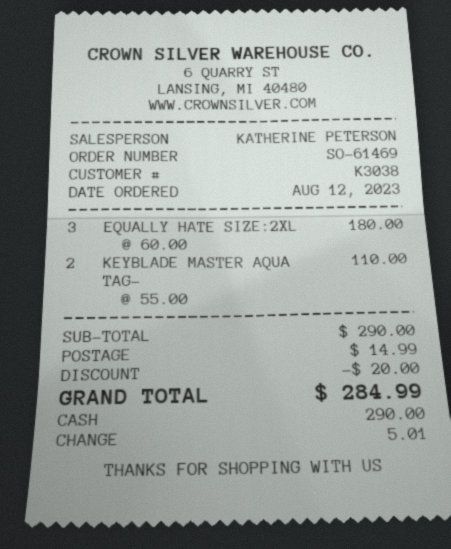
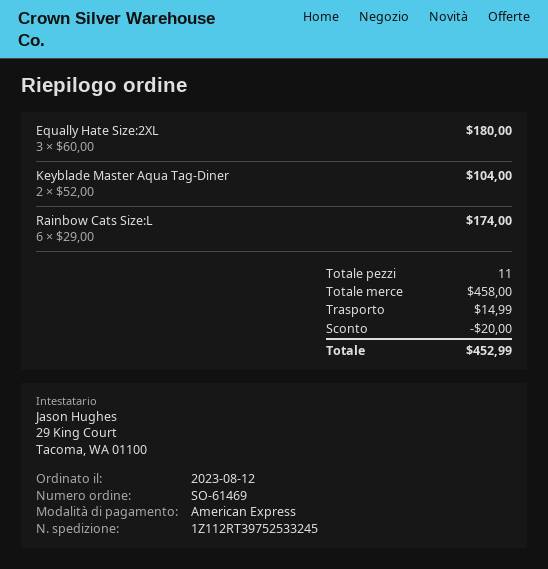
payment method: cash -> American Express
KEYBLADE MASTER AQUA TAG-: 2 x 55.00 = 110.00 -> 2 x 52.00 = 104.00
Rainbow Cats Size:L: none -> 6 x 29.00 = 174.00
subtotal: 290.00 -> 458.00
total: 284.99 -> 452.99

